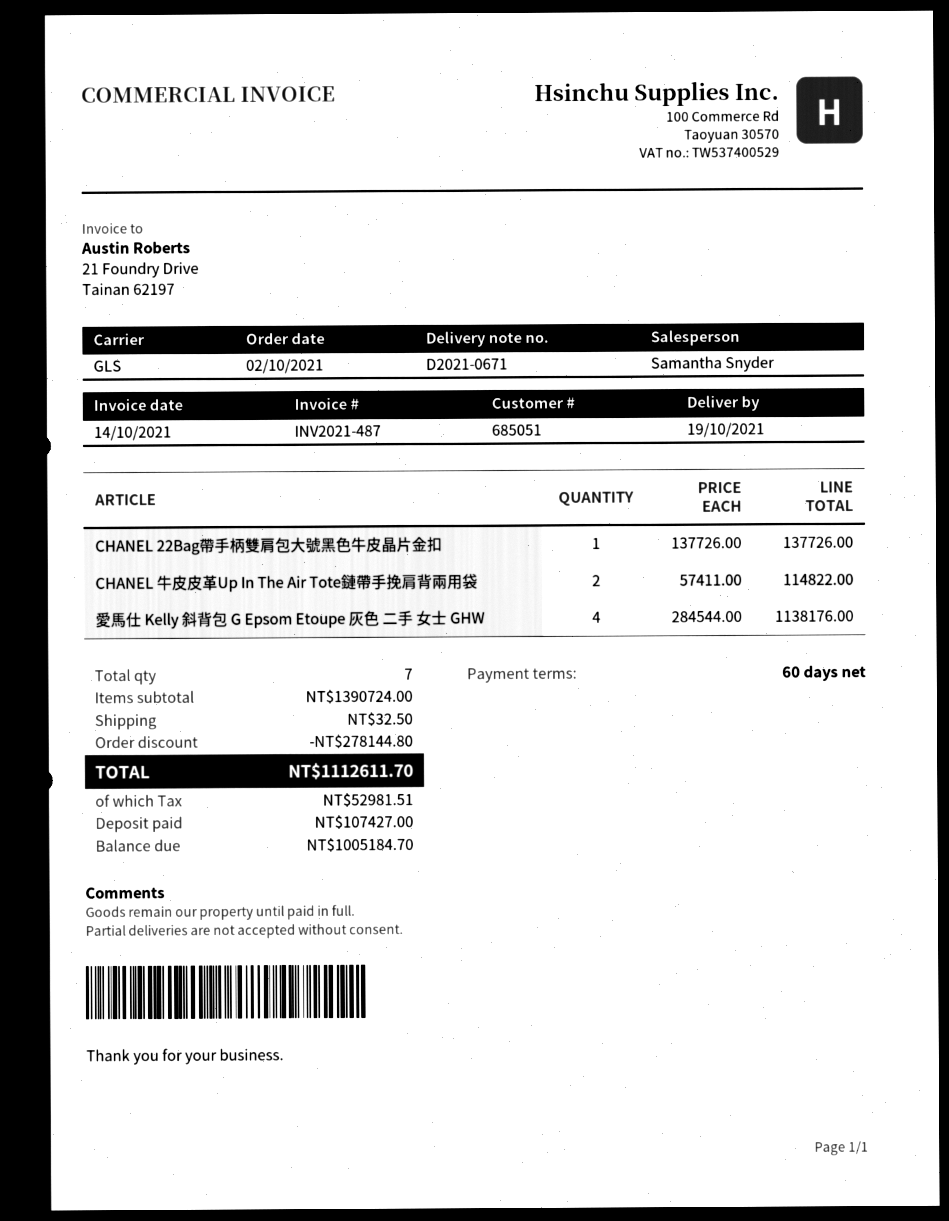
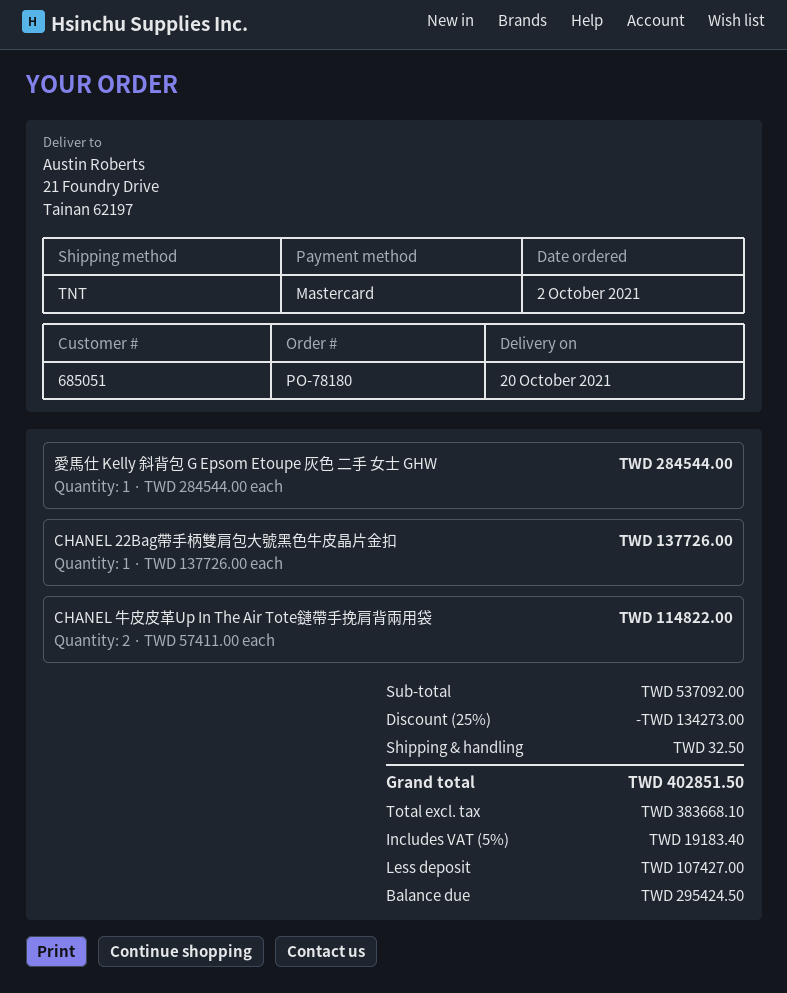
delivery date: 2021-10-19 -> 2021-10-20
shipping method: GLS -> TNT
愛馬仕 Kelly 斜背包 G Epsom Etoupe 灰色 二手 女士 GHW: 4 x 284544.00 = 1138176.00 -> 1 x 284544.00 = 284544.00
subtotal: 1390724.00 -> 537092.00
discount: 278144.80 -> 134273.00
tax: 52981.51 -> 19183.40
total: 1112611.70 -> 402851.50
balance: 1005184.70 -> 295424.50

